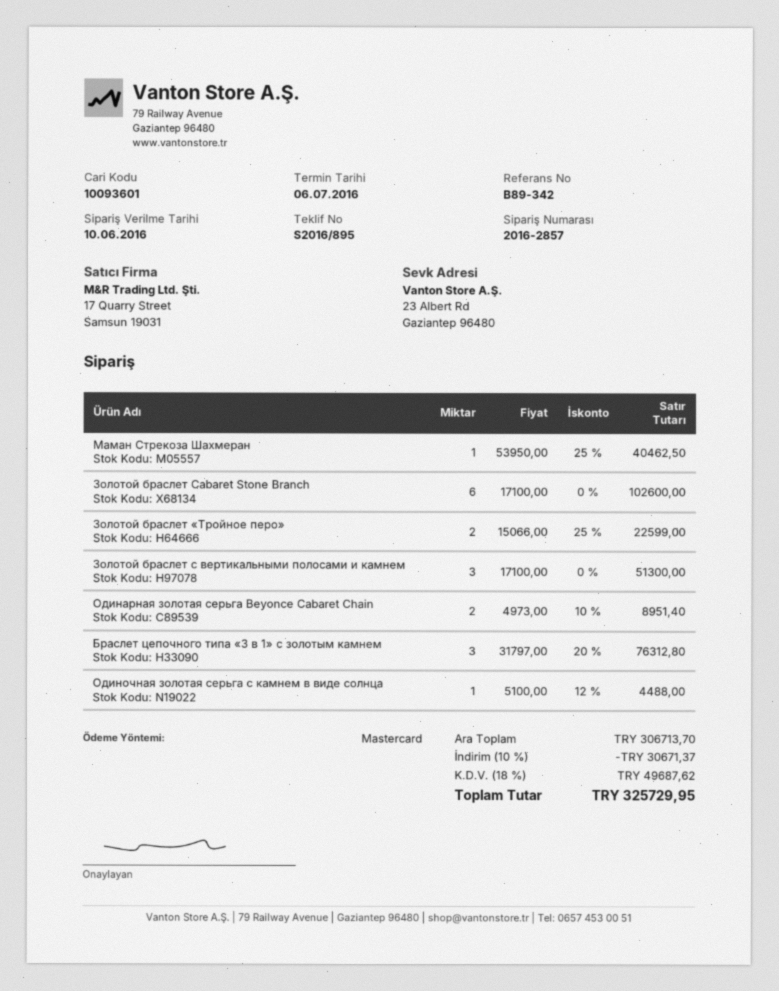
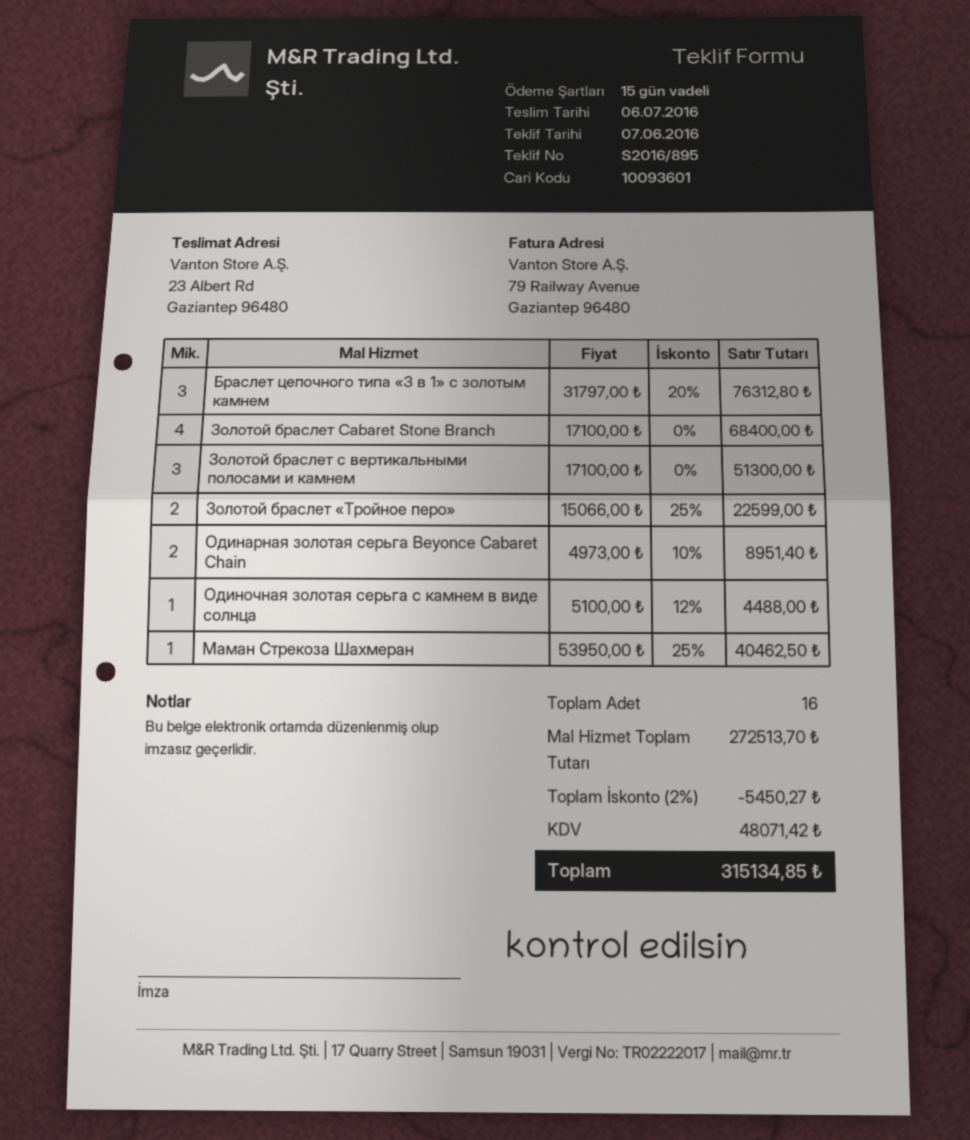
Золотой браслет Cabaret Stone Branch: 6 x 17100.00 = 102600.00 -> 4 x 17100.00 = 68400.00
subtotal: 306713.70 -> 272513.70
discount: 10% = 30671.37 -> 2% = 5450.27
tax: 49687.62 -> 48071.42
total: 325729.95 -> 315134.85

